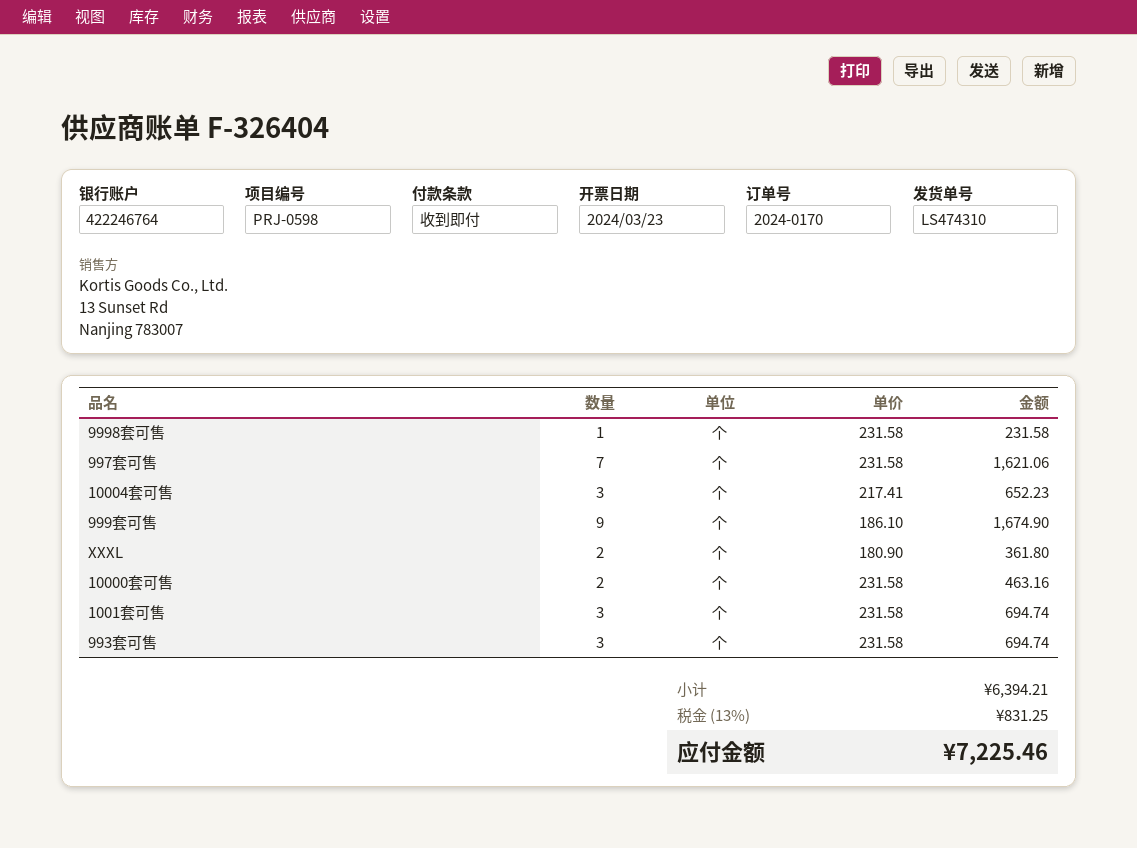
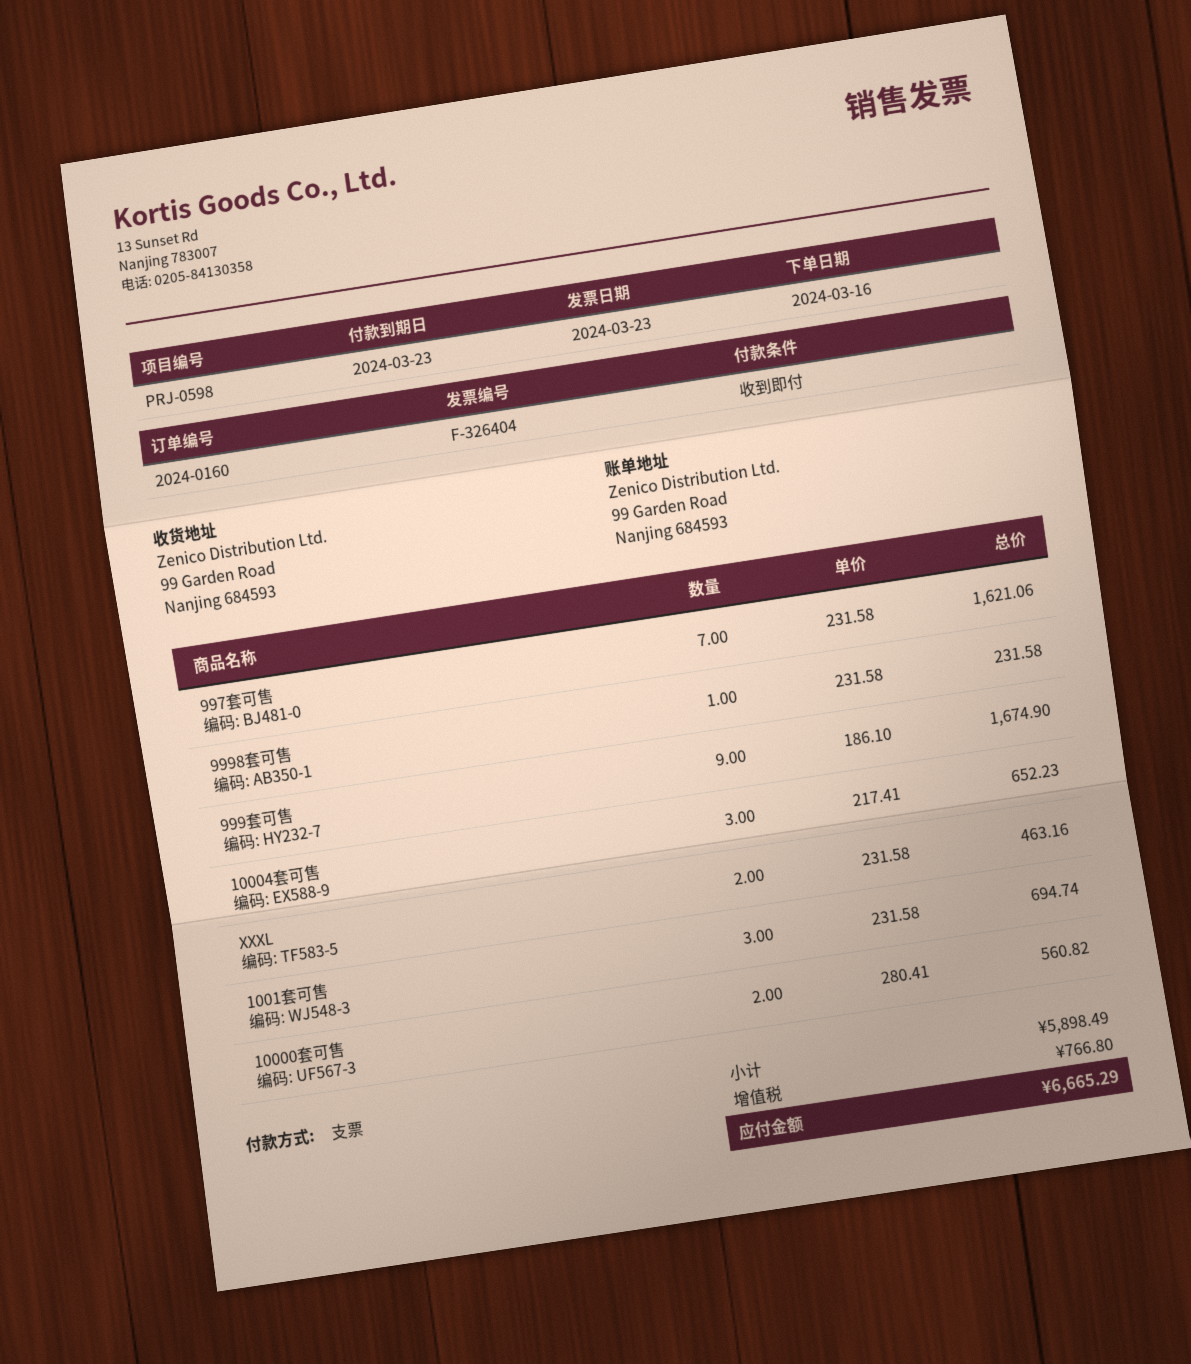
order number: 2024-0170 -> 2024-0160
XXXL: 2 x 180.90 = 361.80 -> 2 x 231.58 = 463.16
10000套可售: 2 x 231.58 = 463.16 -> 2 x 280.41 = 560.82
993套可售: 3 x 231.58 = 694.74 -> none
subtotal: 6394.21 -> 5898.49
tax: 831.25 -> 766.80
total: 7225.46 -> 6665.29

